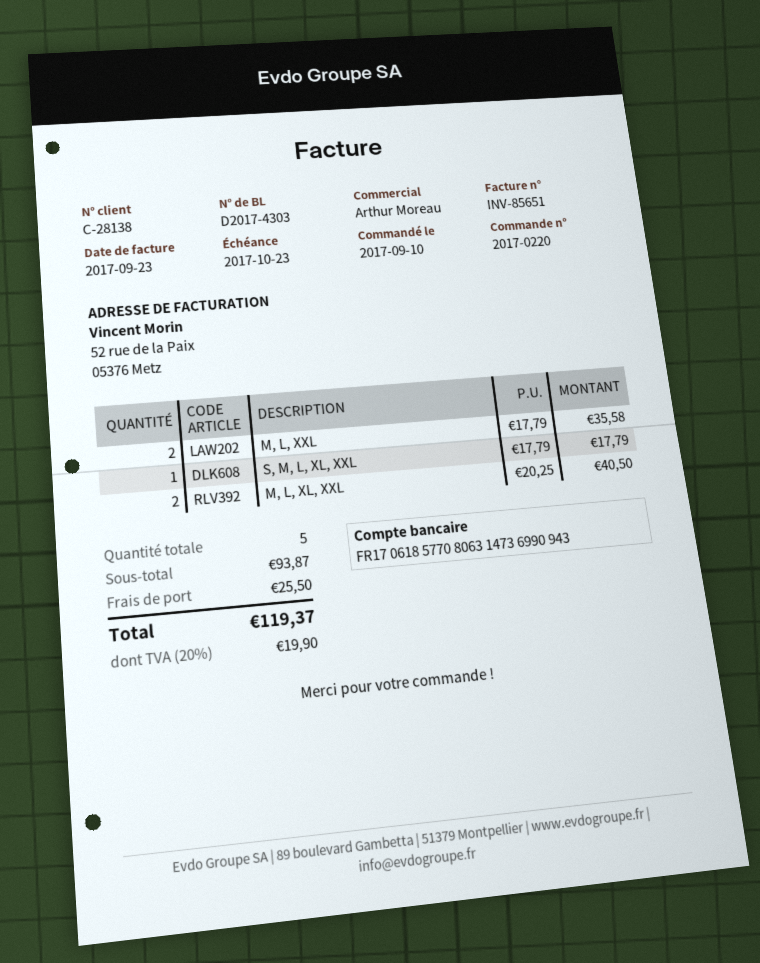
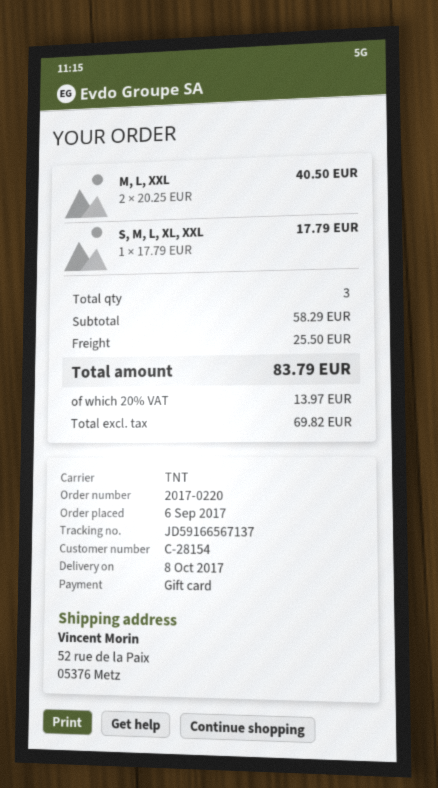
order date: 2017-09-10 -> 2017-09-06
customer number: C-28138 -> C-28154
M, L, XXL: 2 x 17.79 = 35.58 -> 2 x 20.25 = 40.50
M, L, XL, XXL: 2 x 20.25 = 40.50 -> none
total quantity: 5 -> 3
subtotal: 93.87 -> 58.29
tax: 20% = 19.90 -> 20% = 13.97
total: 119.37 -> 83.79

